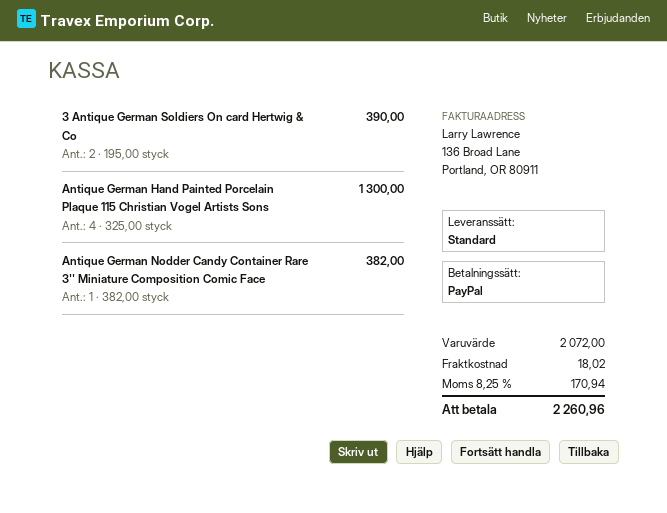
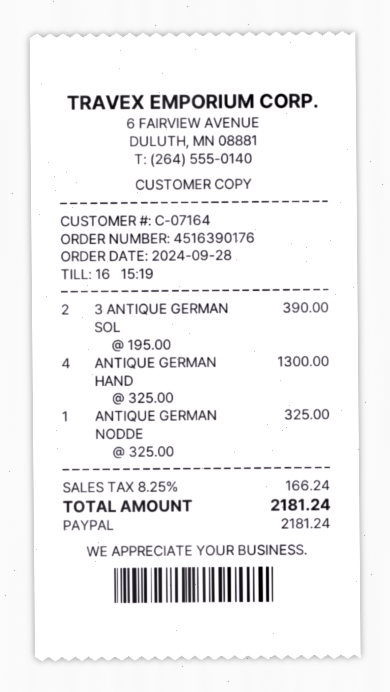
Antique German Nodder Candy Container Rare 3'' Miniature Composition Comic Face: 1 x 382.00 = 382.00 -> 1 x 325.00 = 325.00
shipping: 18.02 -> none
tax: 8.25% = 170.94 -> 8.25% = 166.24
total: 2260.96 -> 2181.24

